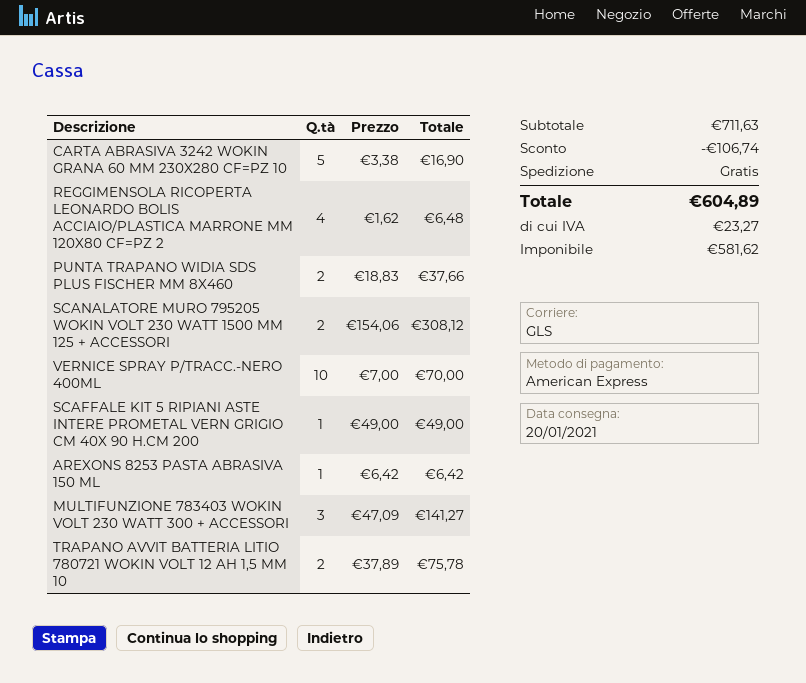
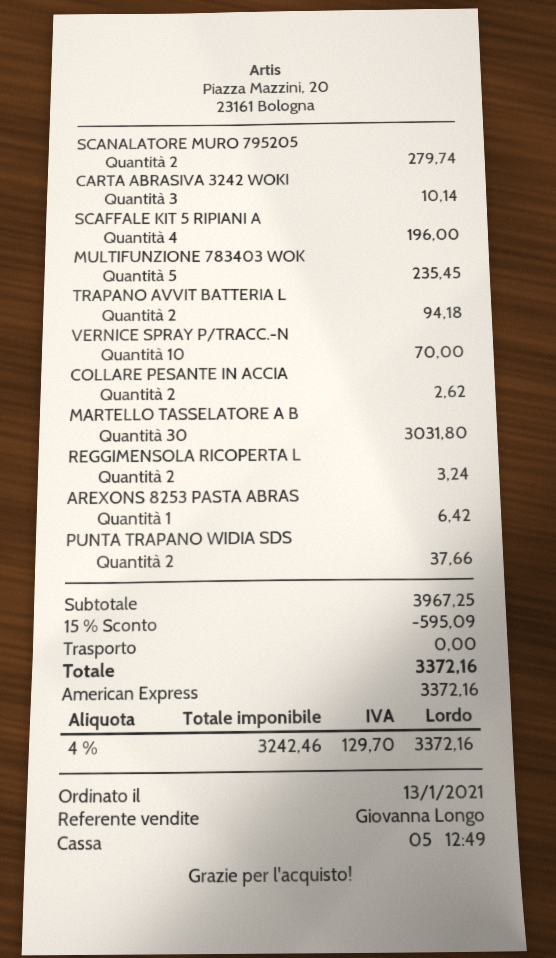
CARTA ABRASIVA 3242 WOKIN GRANA 60 MM 230X280 CF=PZ 10: 5 for 16.90 -> 3 for 10.14
REGGIMENSOLA RICOPERTA LEONARDO BOLIS ACCIAIO/PLASTICA MARRONE MM 120X80 CF=PZ 2: 4 for 6.48 -> 2 for 3.24
SCANALATORE MURO 795205 WOKIN VOLT 230 WATT 1500 MM 125 + ACCESSORI: 2 for 308.12 -> 2 for 279.74
SCAFFALE KIT 5 RIPIANI ASTE INTERE PROMETAL VERN GRIGIO CM 40X 90 H.CM 200: 1 for 49.00 -> 4 for 196.00
MULTIFUNZIONE 783403 WOKIN VOLT 230 WATT 300 + ACCESSORI: 3 for 141.27 -> 5 for 235.45
TRAPANO AVVIT BATTERIA LITIO 780721 WOKIN VOLT 12 AH 1,5 MM 10: 2 for 75.78 -> 2 for 94.18
COLLARE PESANTE IN ACCIA: none -> 2 for 2.62
MARTELLO TASSELATORE A B: none -> 30 for 3031.80
subtotal: 711.63 -> 3967.25
discount: 106.74 -> 595.09
net: 581.62 -> 3242.46
tax: 23.27 -> 129.70
total: 604.89 -> 3372.16

